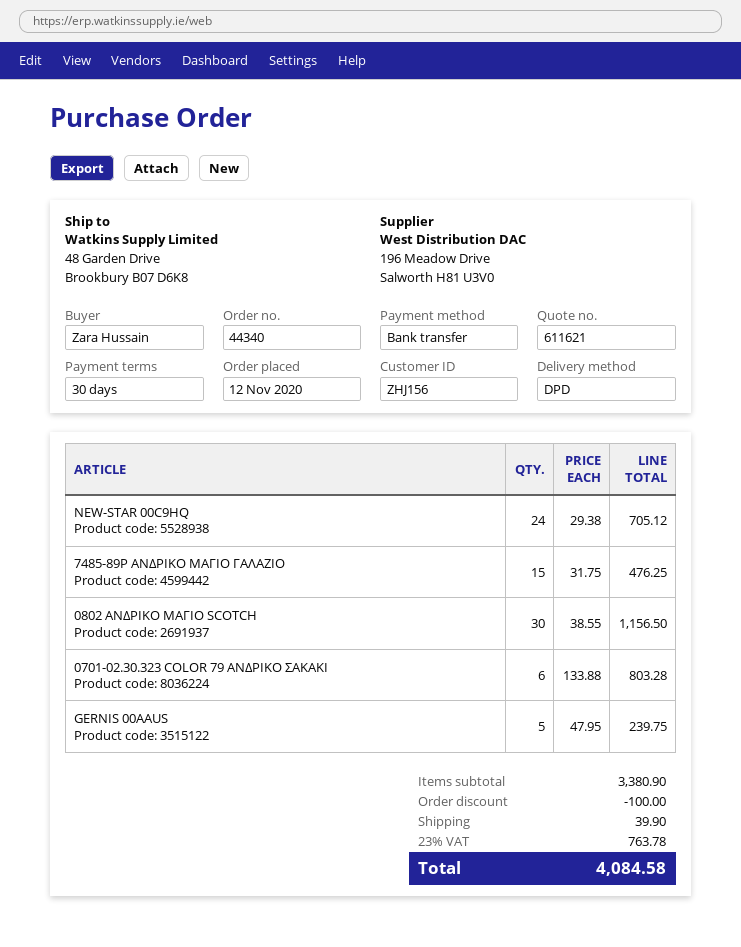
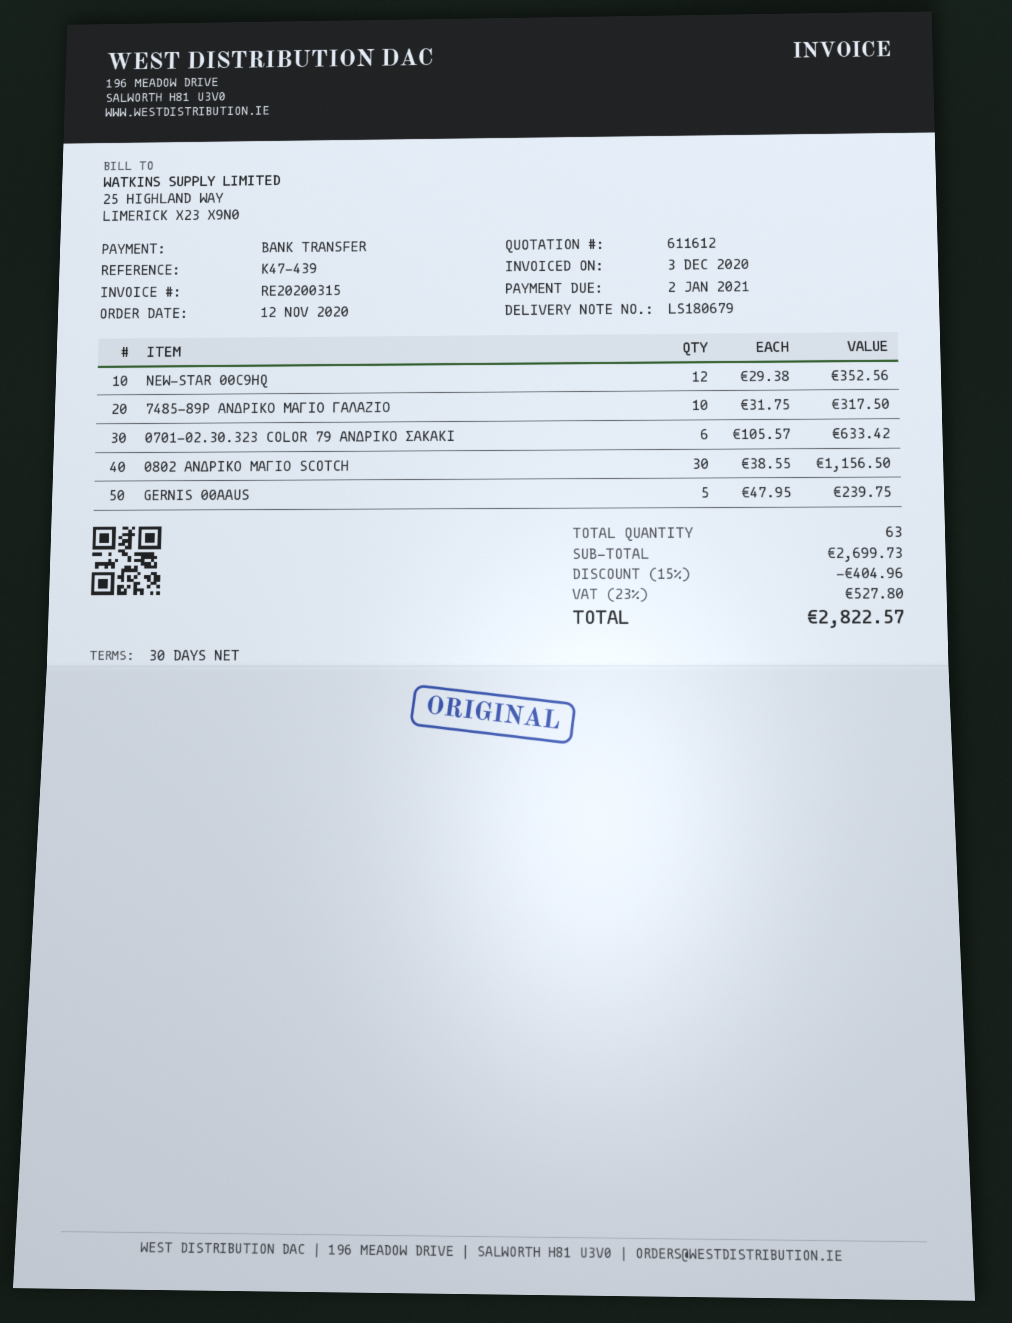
quote number: 611621 -> 611612
NEW-STAR 00C9HQ: 24 x 29.38 = 705.12 -> 12 x 29.38 = 352.56
7485-89P ΑΝΔΡΙΚΟ ΜΑΓΙΟ ΓΑΛΑΖΙΟ: 15 x 31.75 = 476.25 -> 10 x 31.75 = 317.50
0701-02.30.323 COLOR 79 ΑΝΔΡΙΚΟ ΣΑΚΑΚΙ: 6 x 133.88 = 803.28 -> 6 x 105.57 = 633.42
subtotal: 3380.90 -> 2699.73
discount: 100.00 -> 404.96
shipping: 39.90 -> none
tax: 23% = 763.78 -> 23% = 527.80
total: 4084.58 -> 2822.57

